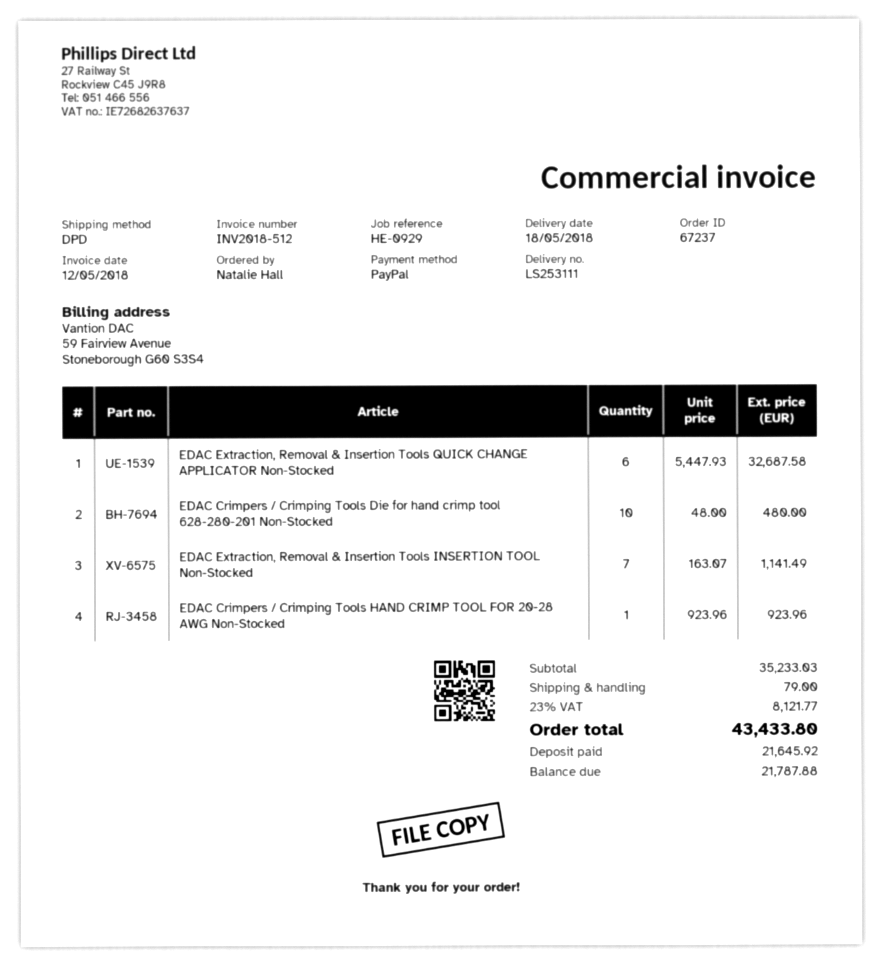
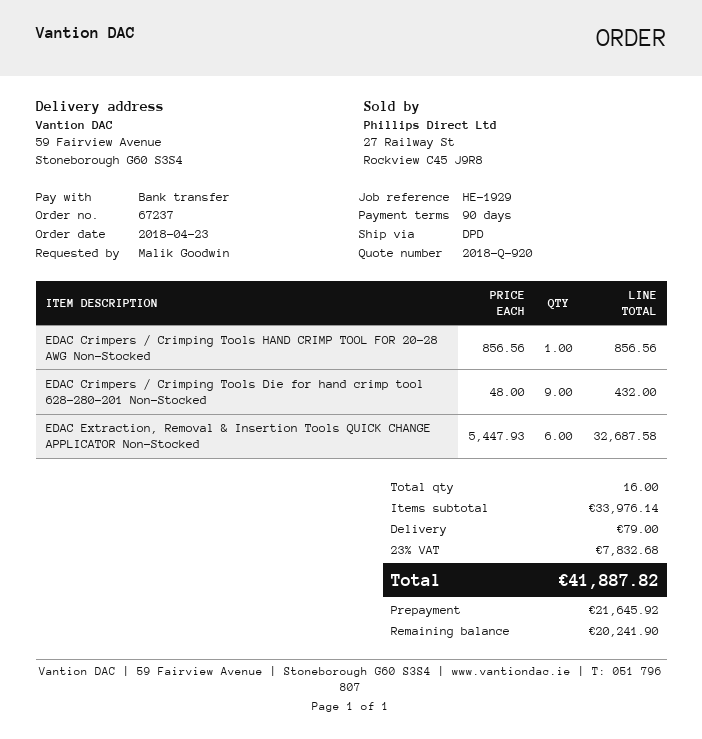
reference: HE-0929 -> HE-1929
ordered by: Natalie Hall -> Malik Goodwin
payment method: PayPal -> bank transfer
EDAC Crimpers / Crimping Tools Die for hand crimp tool 628-280-201 Non-Stocked: 10 x 48.00 = 480.00 -> 9 x 48.00 = 432.00
EDAC Extraction, Removal & Insertion Tools INSERTION TOOL Non-Stocked: 7 x 163.07 = 1141.49 -> none
EDAC Crimpers / Crimping Tools HAND CRIMP TOOL FOR 20-28 AWG Non-Stocked: 1 x 923.96 = 923.96 -> 1 x 856.56 = 856.56
subtotal: 35233.03 -> 33976.14
tax: 23% = 8121.77 -> 23% = 7832.68
total: 43433.80 -> 41887.82
balance: 21787.88 -> 20241.90

